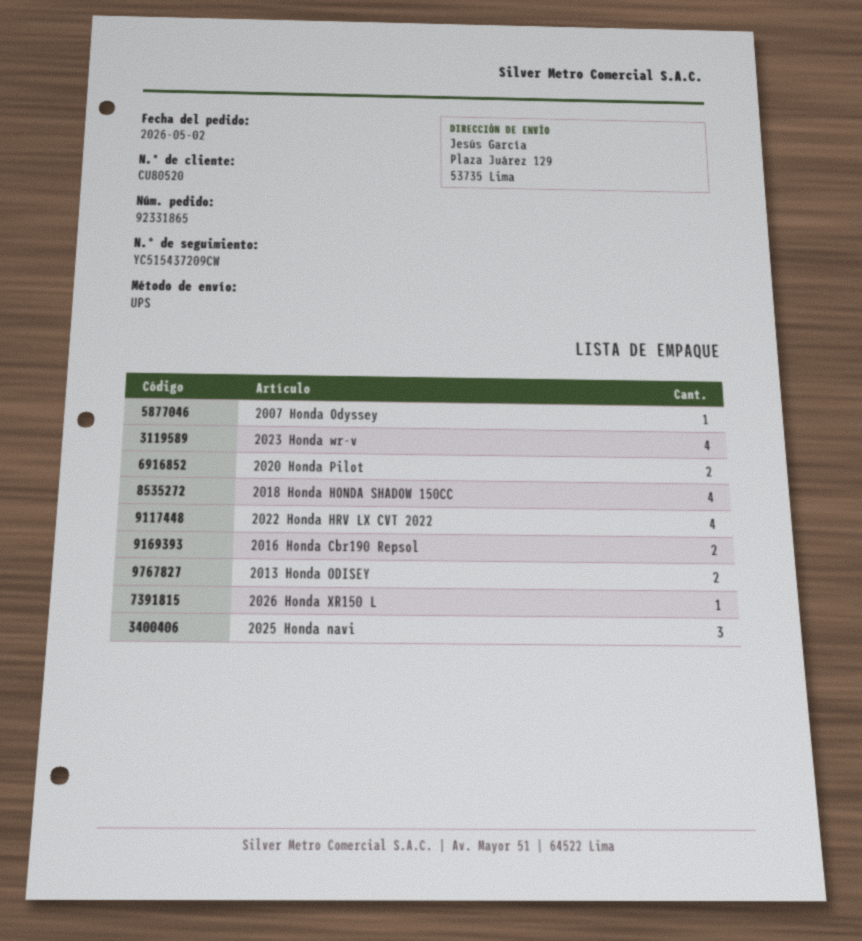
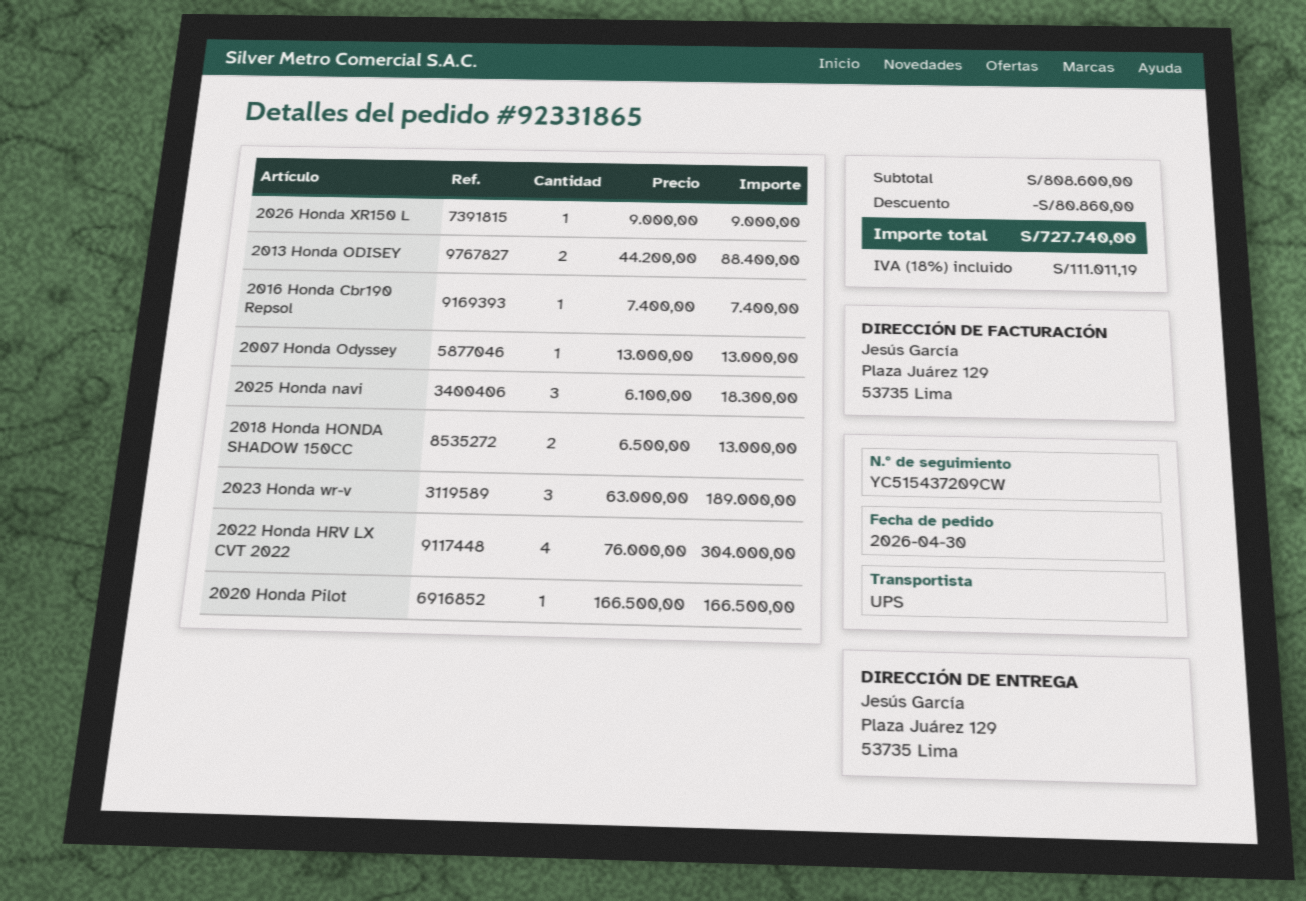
order date: 2026-05-02 -> 2026-04-30
2023 Honda wr-v: 4 -> 3
2020 Honda Pilot: 2 -> 1
2018 Honda HONDA SHADOW 150CC: 4 -> 2
2016 Honda Cbr190 Repsol: 2 -> 1

